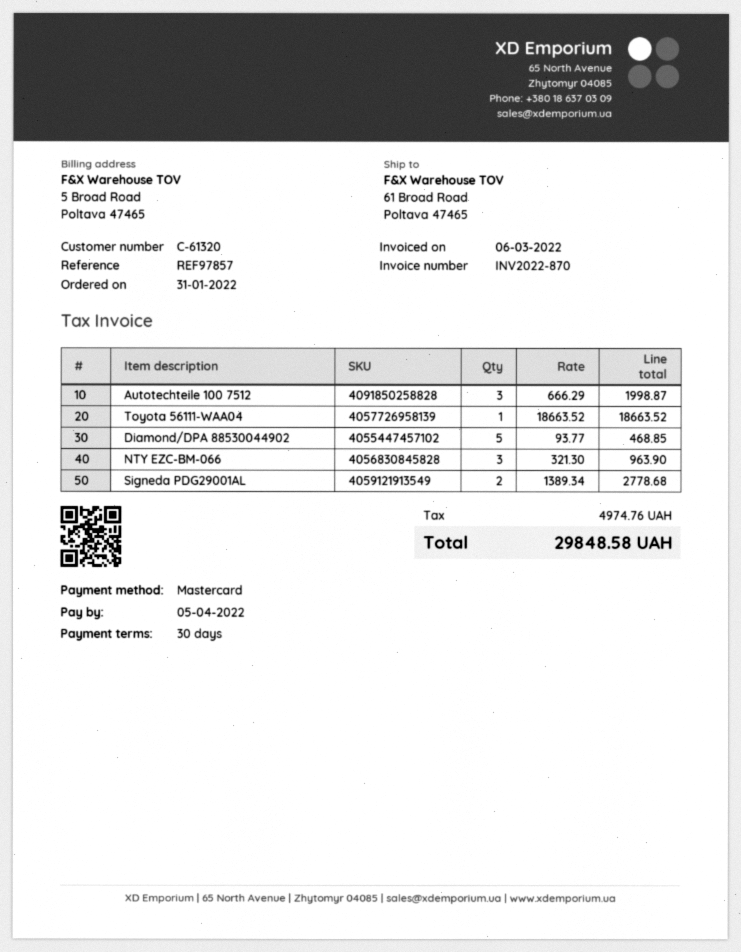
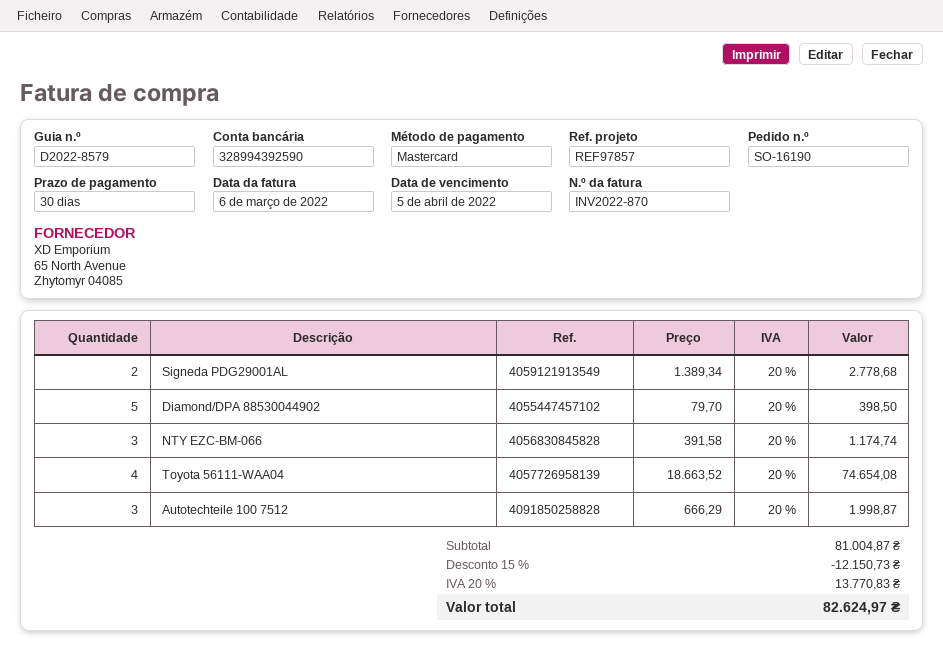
Toyota 56111-WAA04: 1 x 18663.52 = 18663.52 -> 4 x 18663.52 = 74654.08
Diamond/DPA 88530044902: 5 x 93.77 = 468.85 -> 5 x 79.70 = 398.50
NTY EZC-BM-066: 3 x 321.30 = 963.90 -> 3 x 391.58 = 1174.74
discount: none -> 15% = 12150.73
tax: 4974.76 -> 13770.83
total: 29848.58 -> 82624.97

